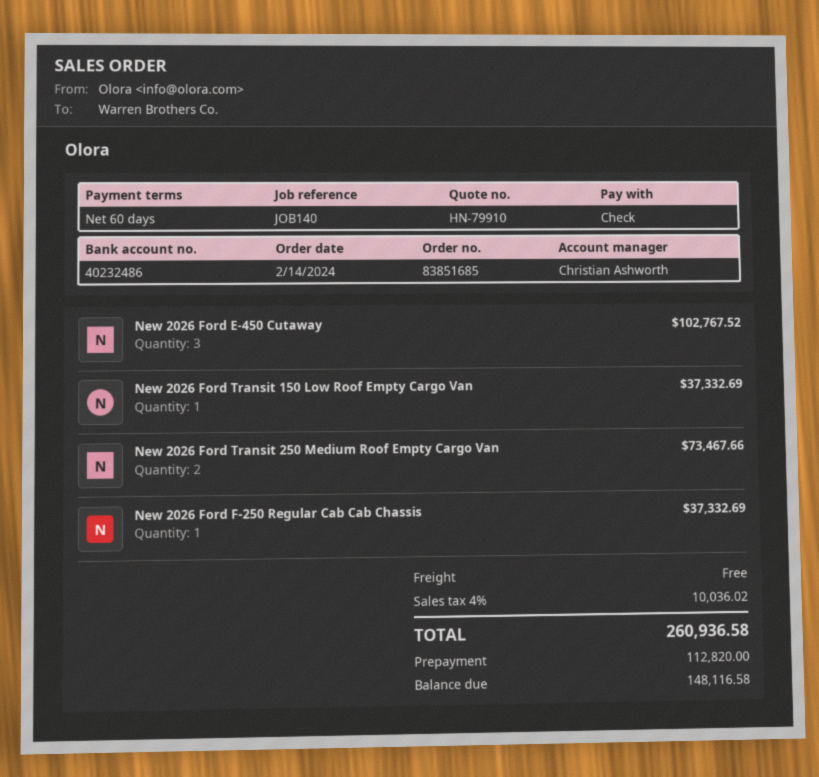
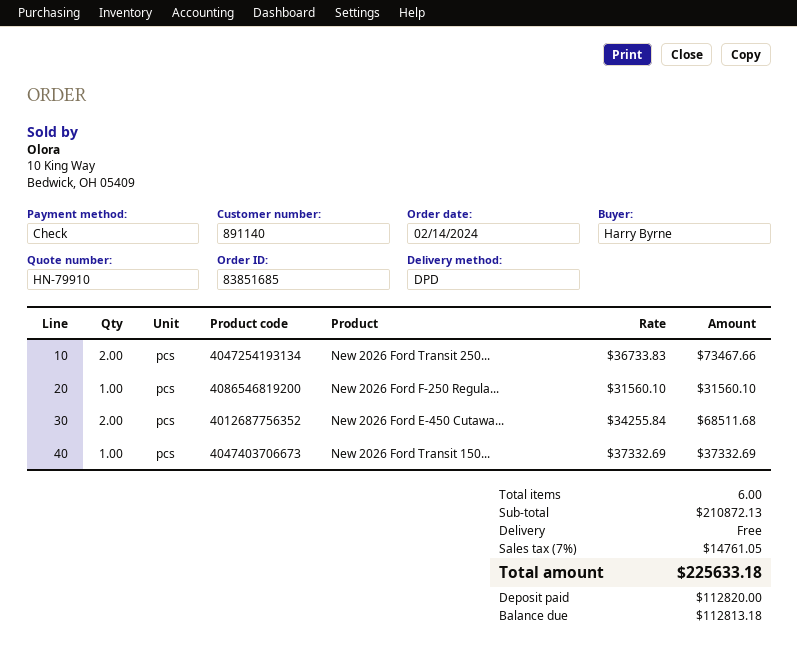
New 2026 Ford E-450 Cutaway: 3 for 102767.52 -> 2 for 68511.68
New 2026 Ford F-250 Regular Cab Cab Chassis: 1 for 37332.69 -> 1 for 31560.10
tax: 4% = 10036.02 -> 7% = 14761.05
total: 260936.58 -> 225633.18
balance: 148116.58 -> 112813.18

